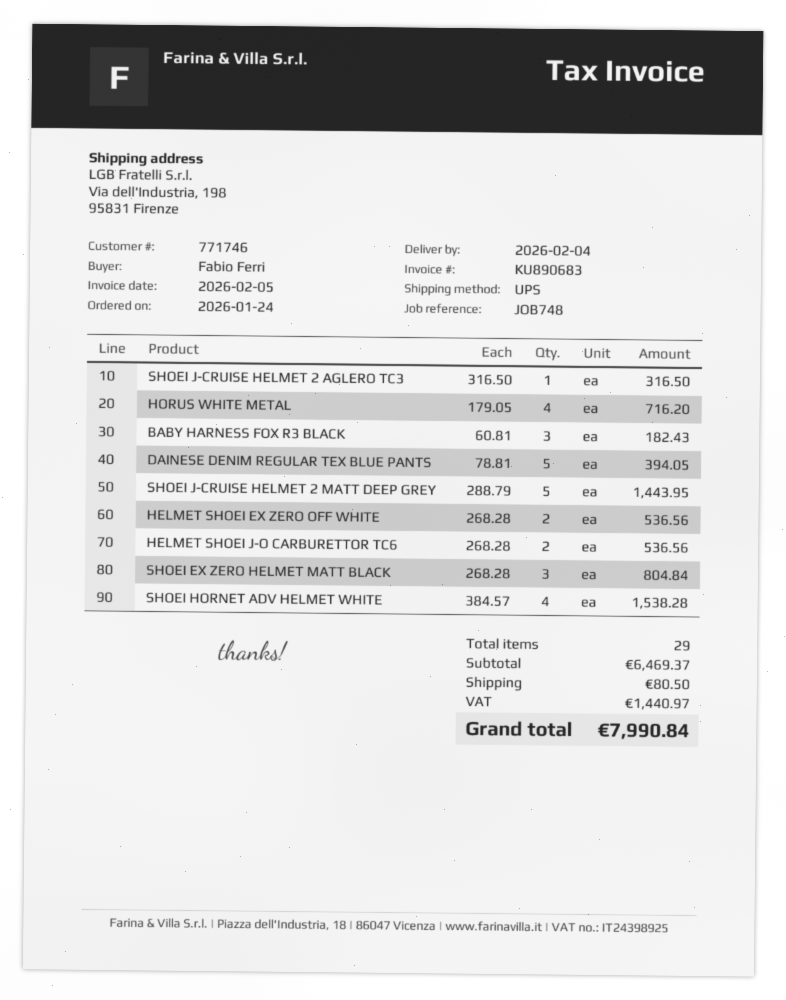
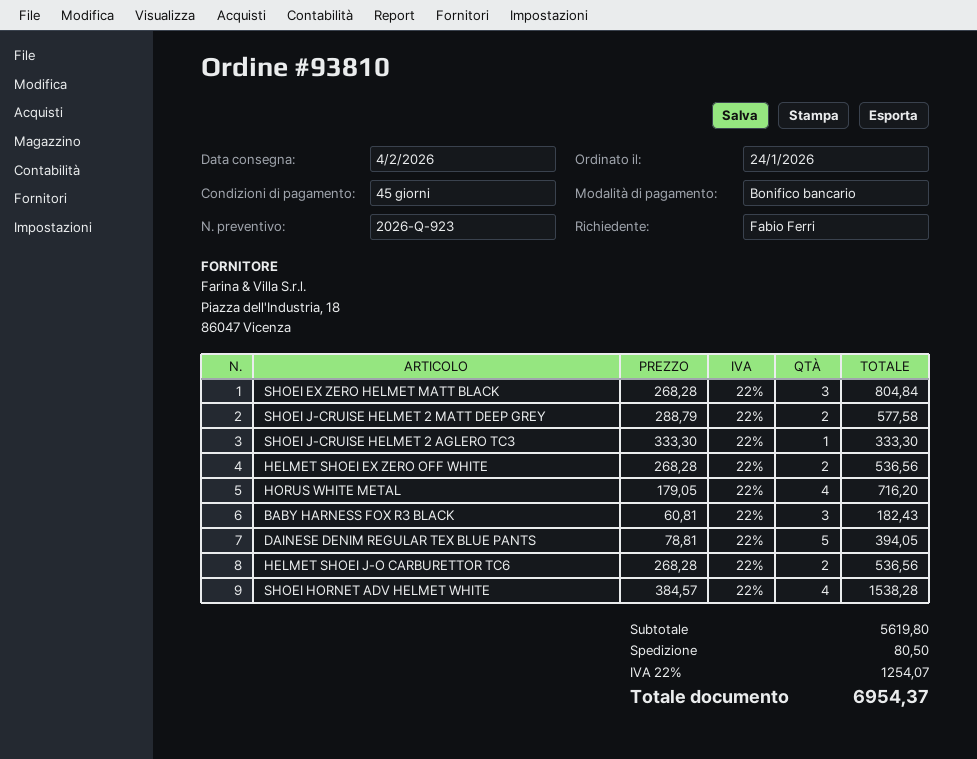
SHOEI J-CRUISE HELMET 2 AGLERO TC3: 1 x 316.50 = 316.50 -> 1 x 333.30 = 333.30
SHOEI J-CRUISE HELMET 2 MATT DEEP GREY: 5 x 288.79 = 1443.95 -> 2 x 288.79 = 577.58
subtotal: 6469.37 -> 5619.80
tax: 1440.97 -> 1254.07
total: 7990.84 -> 6954.37

